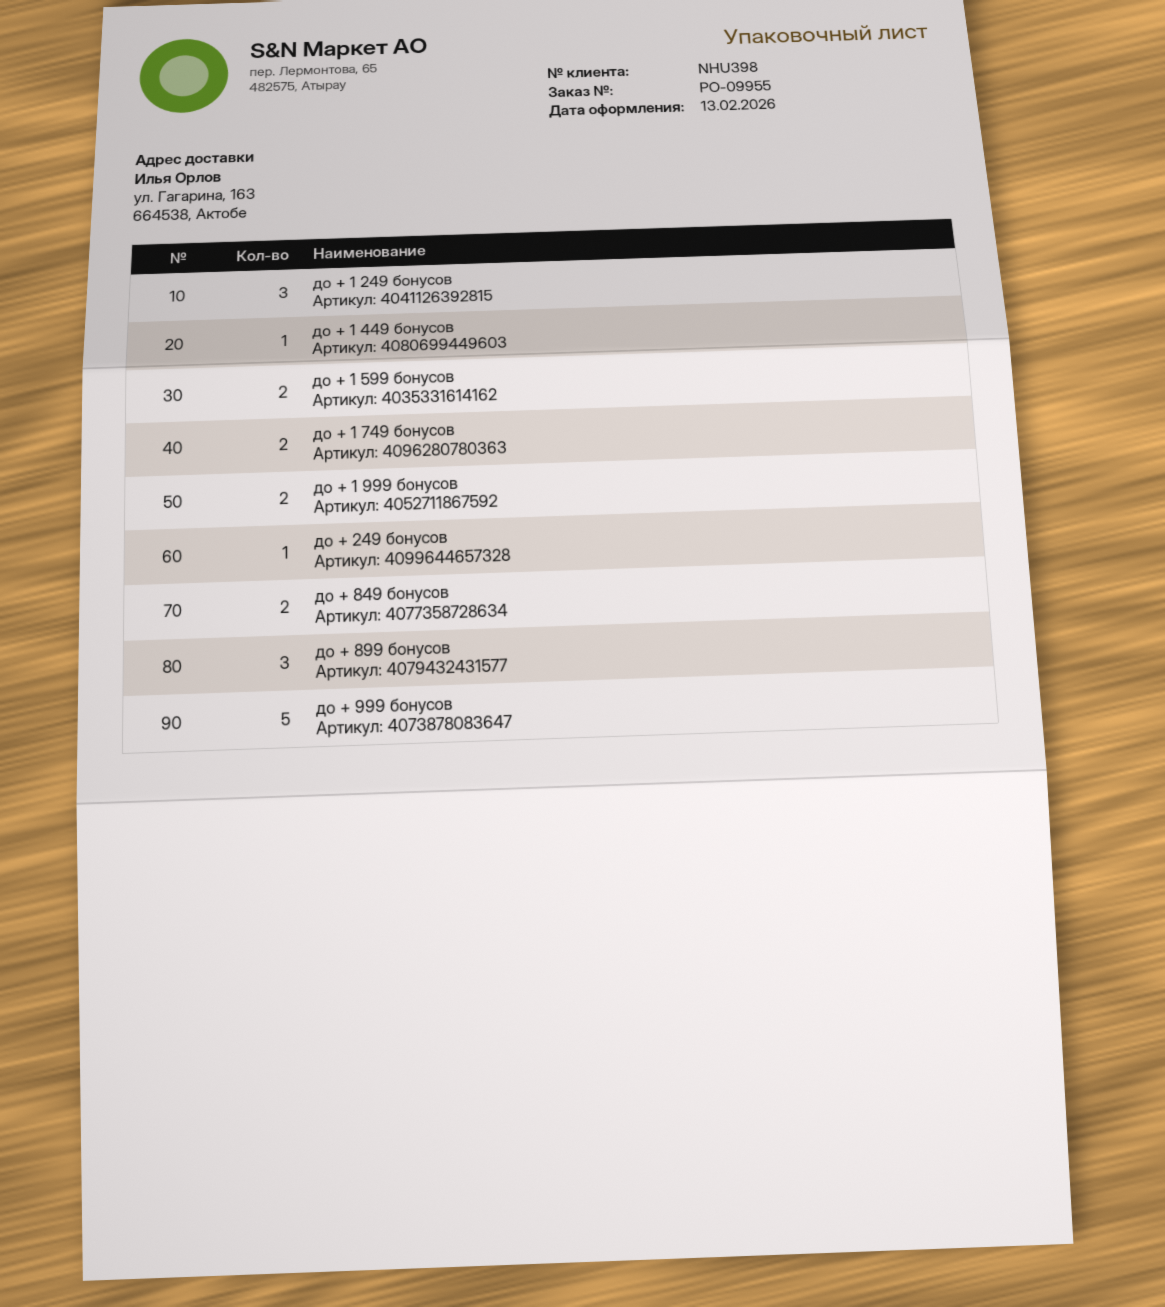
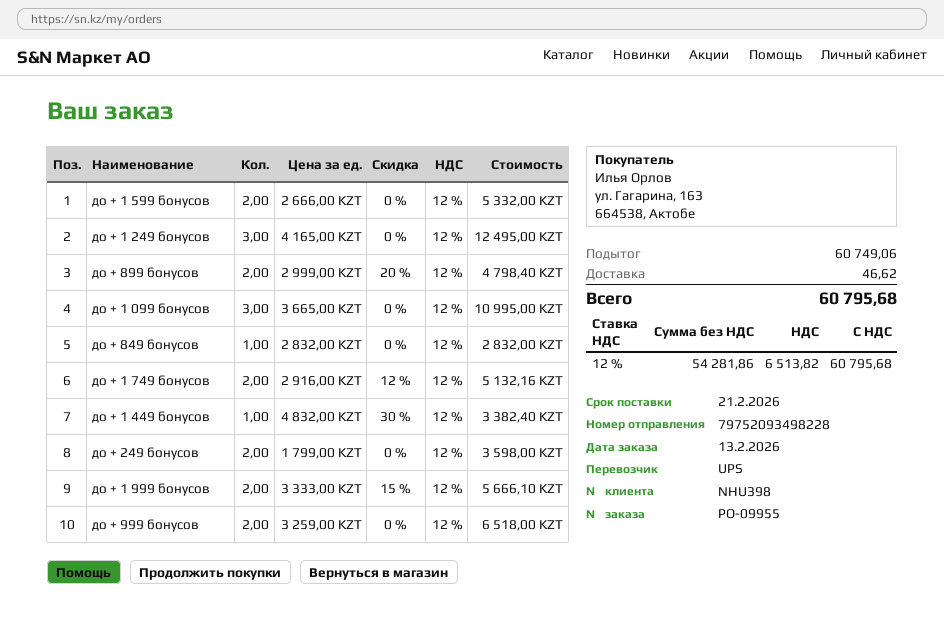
до + 249 бонусов: 1 -> 2
до + 849 бонусов: 2 -> 1
до + 899 бонусов: 3 -> 2
до + 999 бонусов: 5 -> 2
до + 1 099 бонусов: none -> 3

